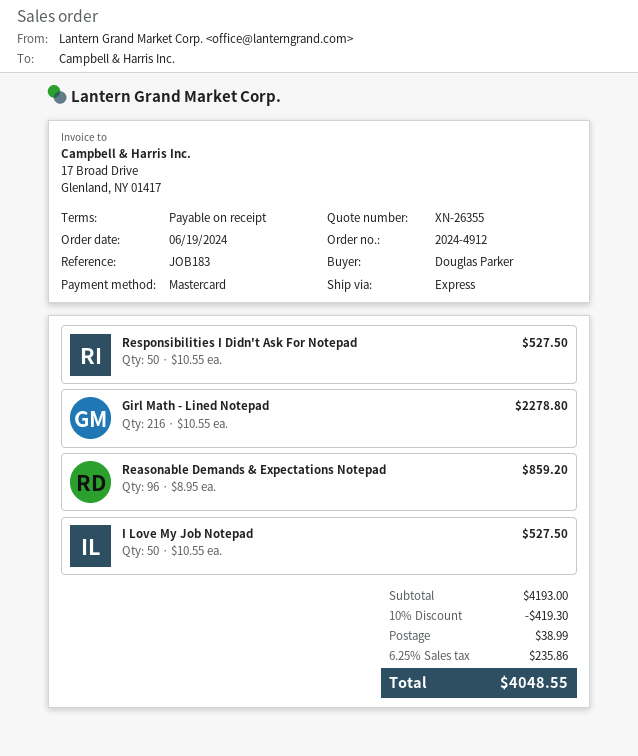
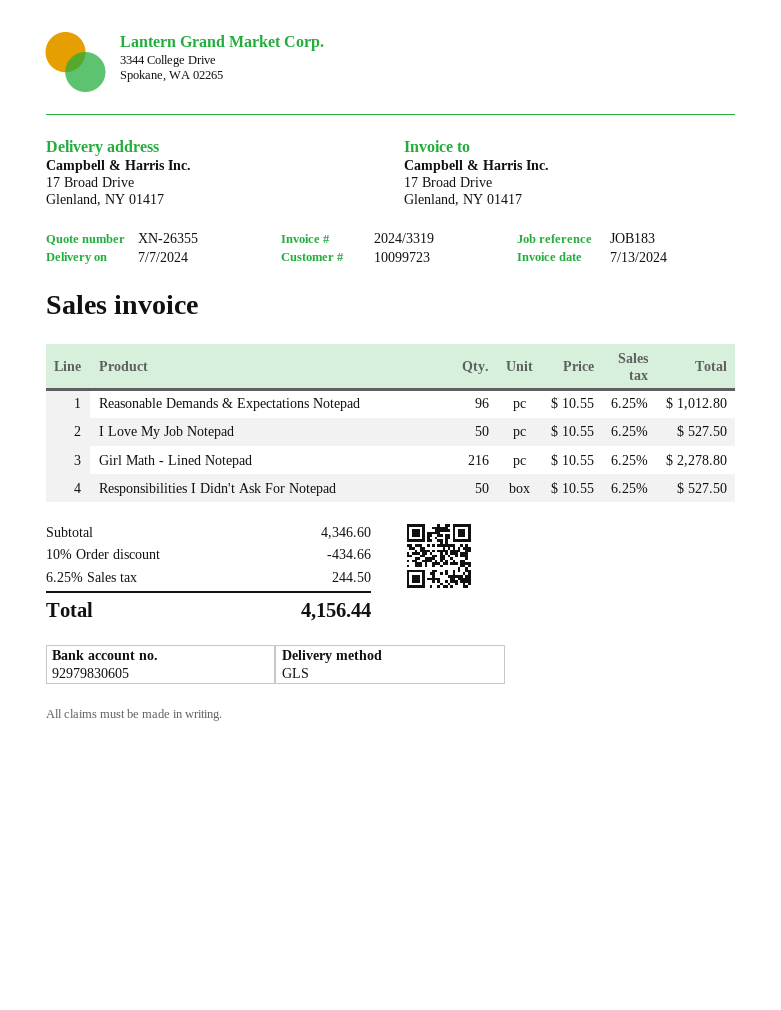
shipping method: express -> GLS
Reasonable Demands & Expectations Notepad: 96 x 8.95 = 859.20 -> 96 x 10.55 = 1012.80
subtotal: 4193.00 -> 4346.60
discount: 10% = 419.30 -> 10% = 434.66
shipping: 38.99 -> none
tax: 6.25% = 235.86 -> 6.25% = 244.50
total: 4048.55 -> 4156.44

